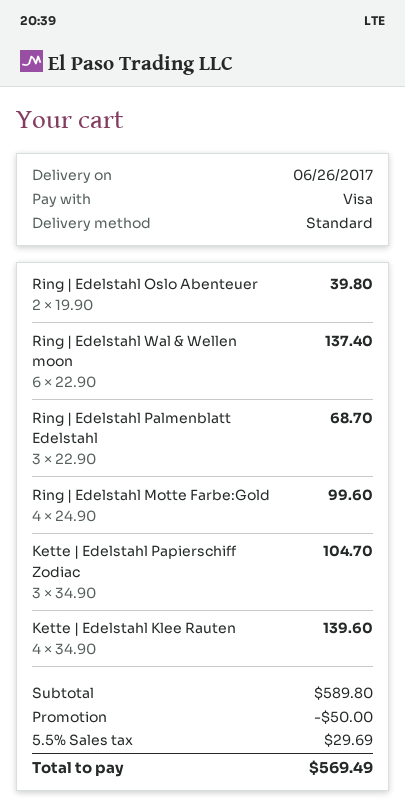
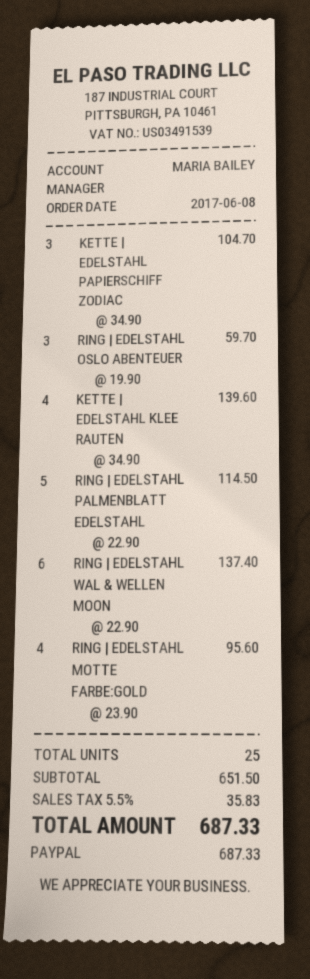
payment method: Visa -> PayPal
Ring | Edelstahl Oslo Abenteuer: 2 x 19.90 = 39.80 -> 3 x 19.90 = 59.70
Ring | Edelstahl Palmenblatt Edelstahl: 3 x 22.90 = 68.70 -> 5 x 22.90 = 114.50
Ring | Edelstahl Motte Farbe:Gold: 4 x 24.90 = 99.60 -> 4 x 23.90 = 95.60
subtotal: 589.80 -> 651.50
discount: 50.00 -> none
tax: 5.5% = 29.69 -> 5.5% = 35.83
total: 569.49 -> 687.33

